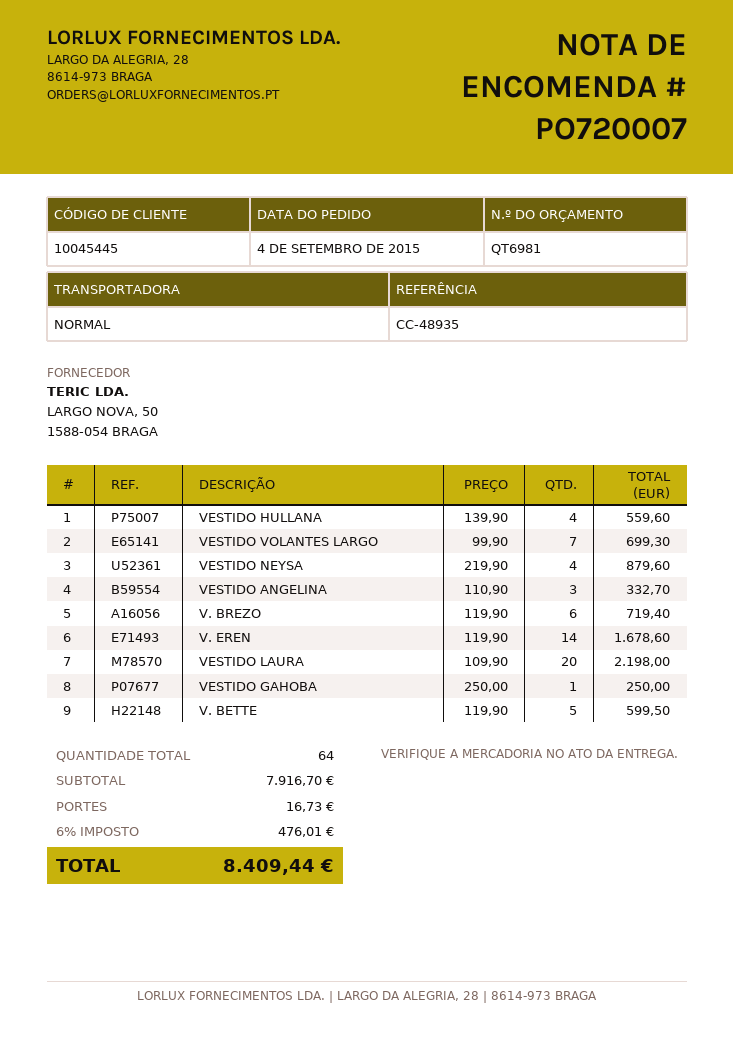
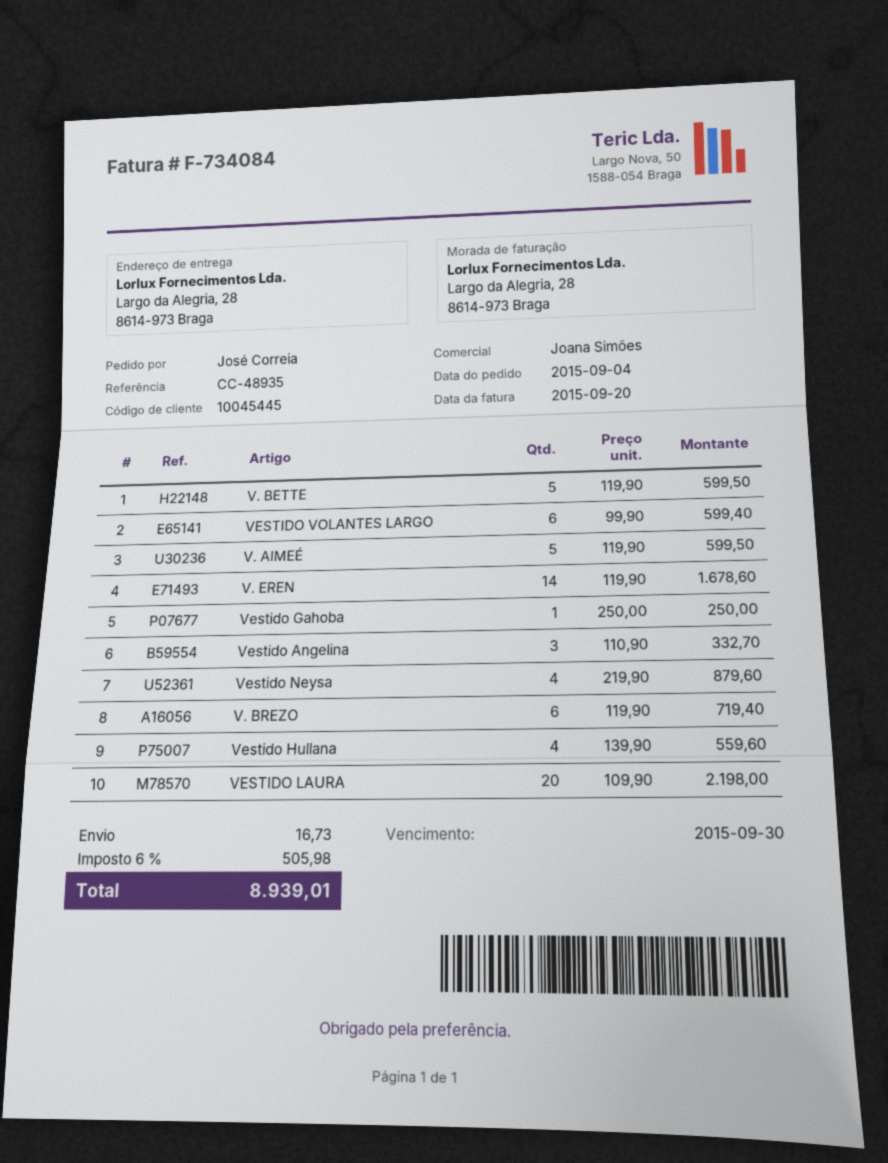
VESTIDO VOLANTES LARGO: 7 x 99.90 = 699.30 -> 6 x 99.90 = 599.40
V. AIMEÉ: none -> 5 x 119.90 = 599.50
tax: 6% = 476.01 -> 6% = 505.98
total: 8409.44 -> 8939.01

